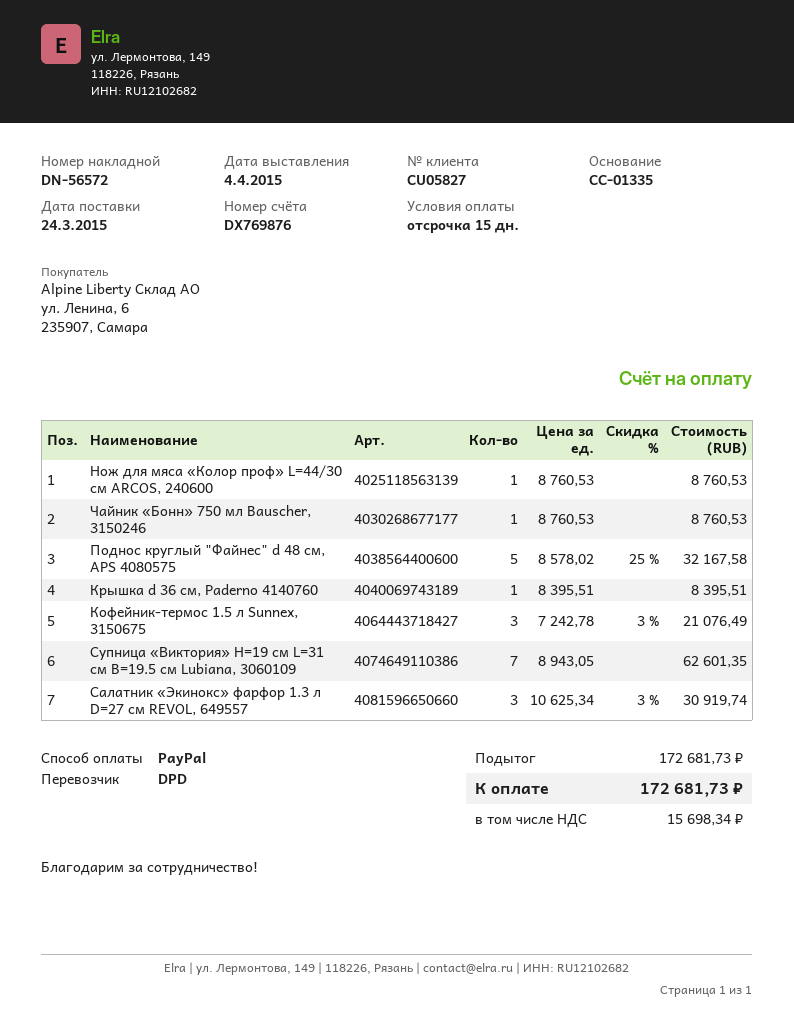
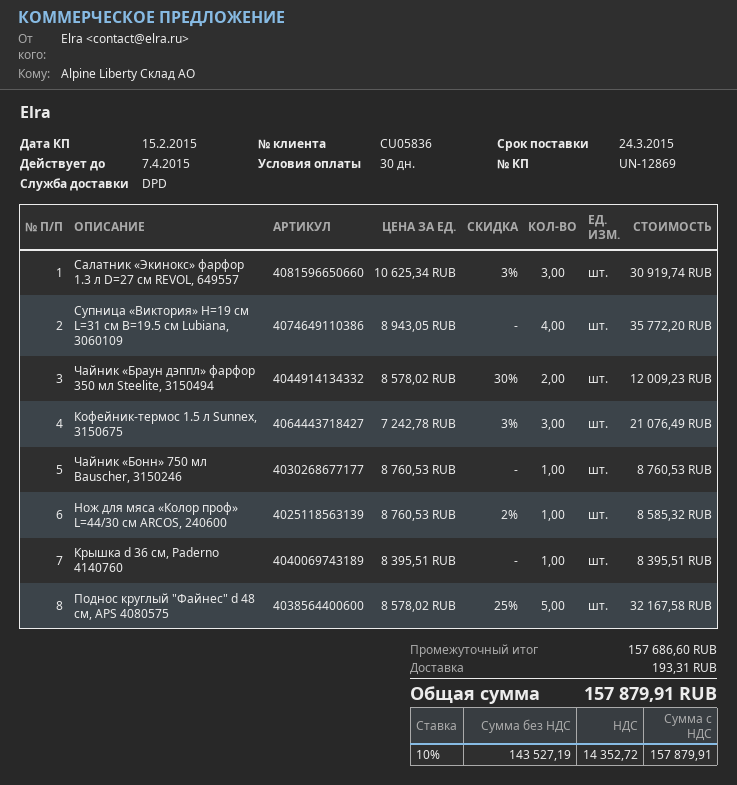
payment terms: 15 days -> 30 days
customer number: CU05827 -> CU05836
Нож для мяса «Колор проф» L=44/30 см ARCOS, 240600: 1 x 8760.53 = 8760.53 -> 1 x 8760.53 - 2% = 8585.32
Супница «Виктория» H=19 см L=31 см B=19.5 см Lubiana, 3060109: 7 x 8943.05 = 62601.35 -> 4 x 8943.05 = 35772.20
Чайник «Браун дэппл» фарфор 350 мл Steelite, 3150494: none -> 2 x 8578.02 - 30% = 12009.23
subtotal: 172681.73 -> 157686.60
shipping: none -> 193.31
tax: 15698.34 -> 14352.72
total: 172681.73 -> 157879.91

